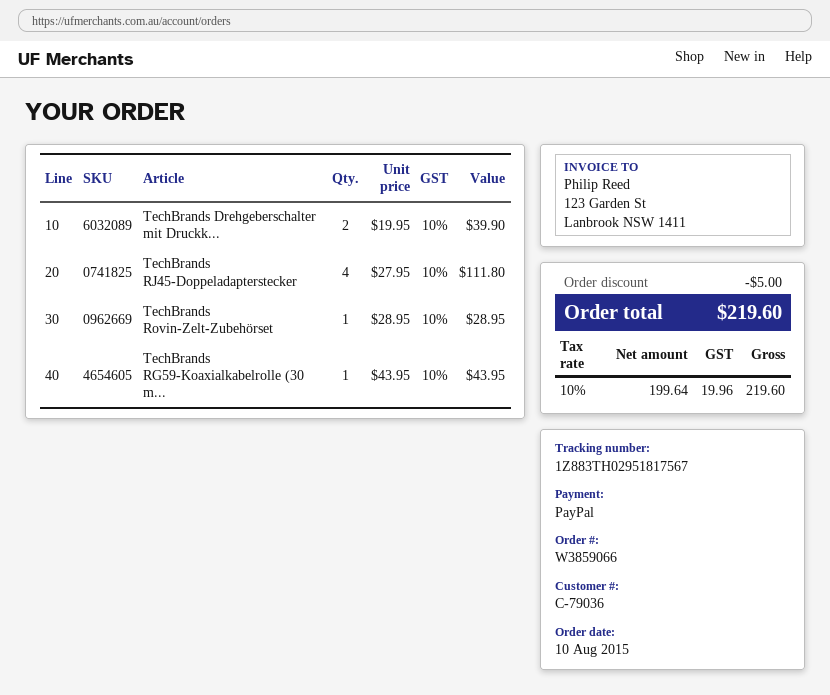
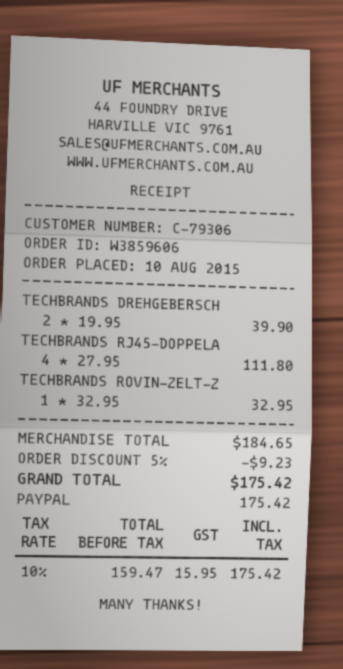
order number: W3859066 -> W3859606
customer number: C-79036 -> C-79306
TechBrands Rovin-Zelt-Zubehörset: 1 x 28.95 = 28.95 -> 1 x 32.95 = 32.95
TechBrands RG59-Koaxialkabelrolle (30 m...: 1 x 43.95 = 43.95 -> none
discount: 5.00 -> 9.23
net: 199.64 -> 159.47
tax: 10% = 19.96 -> 10% = 15.95
total: 219.60 -> 175.42

